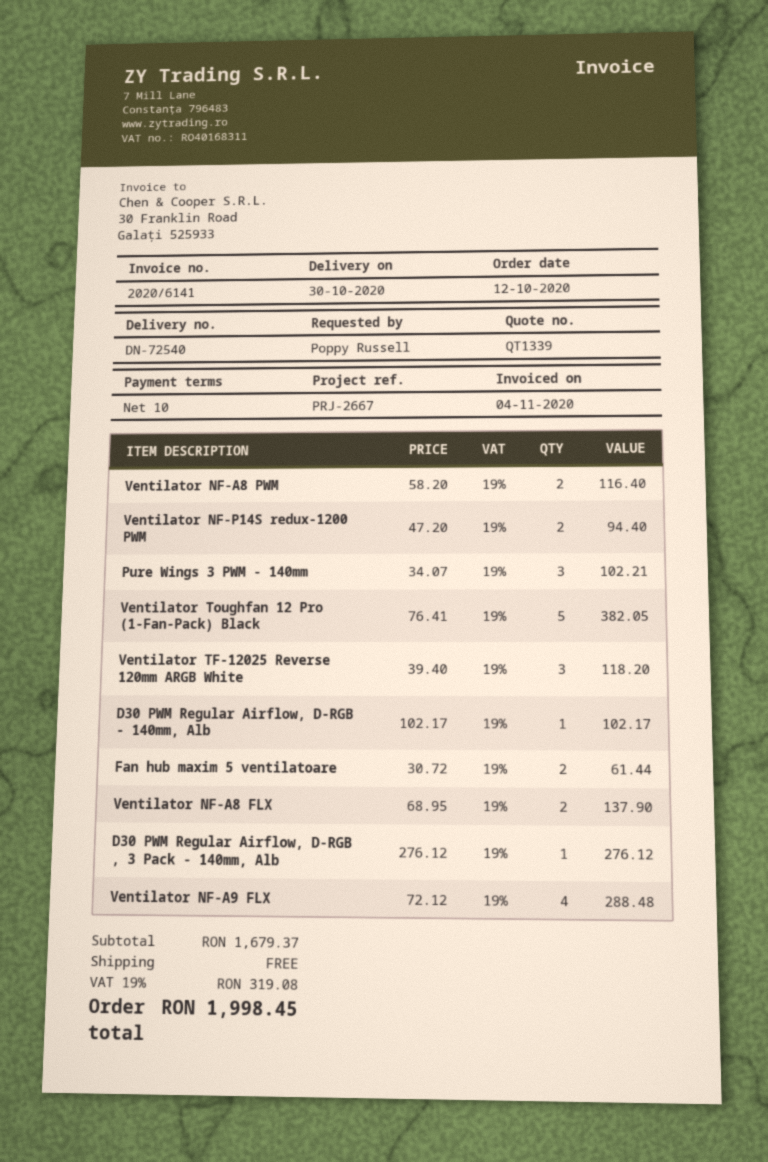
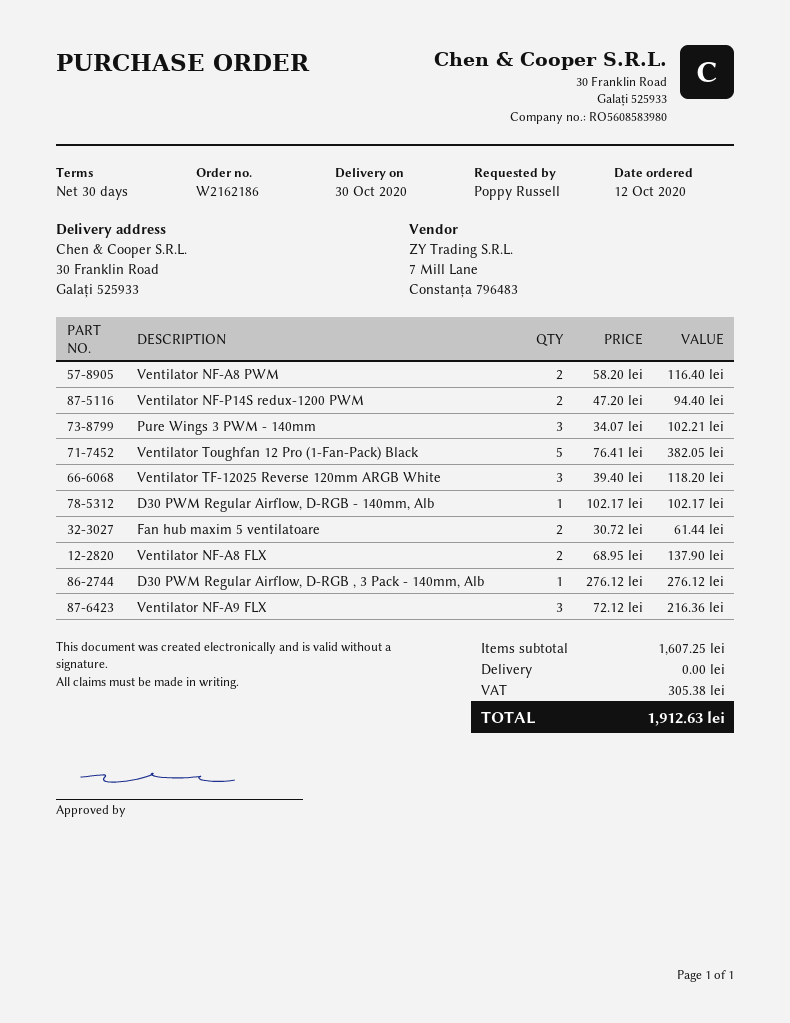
payment terms: 10 days -> 30 days
Ventilator NF-A9 FLX: 4 x 72.12 = 288.48 -> 3 x 72.12 = 216.36
subtotal: 1679.37 -> 1607.25
tax: 319.08 -> 305.38
total: 1998.45 -> 1912.63

